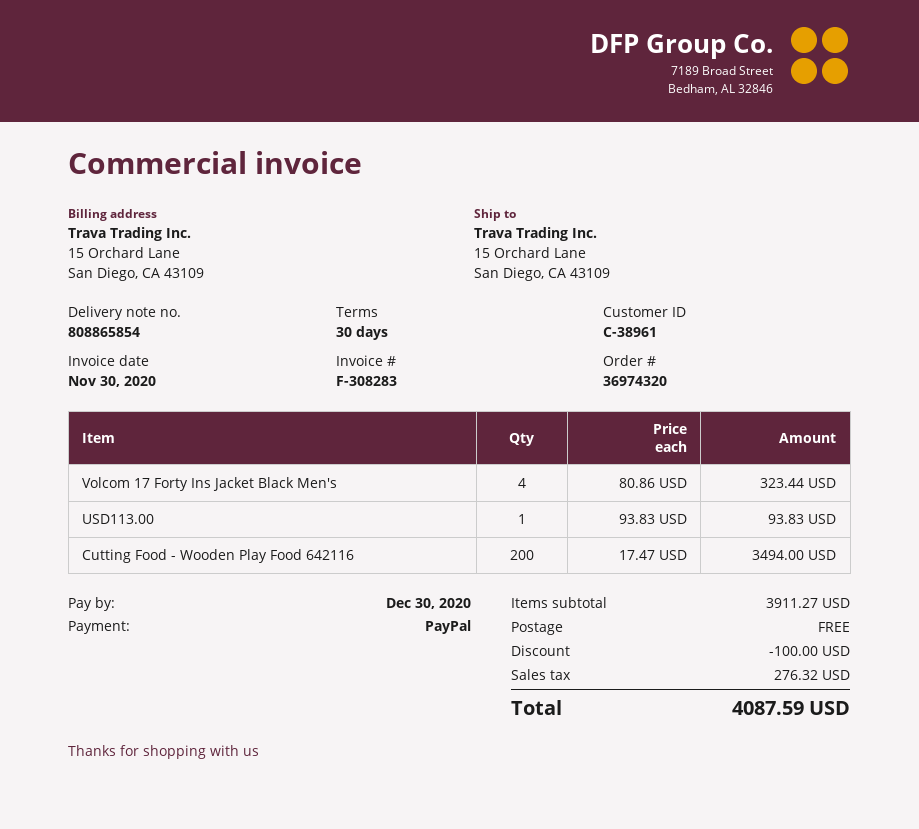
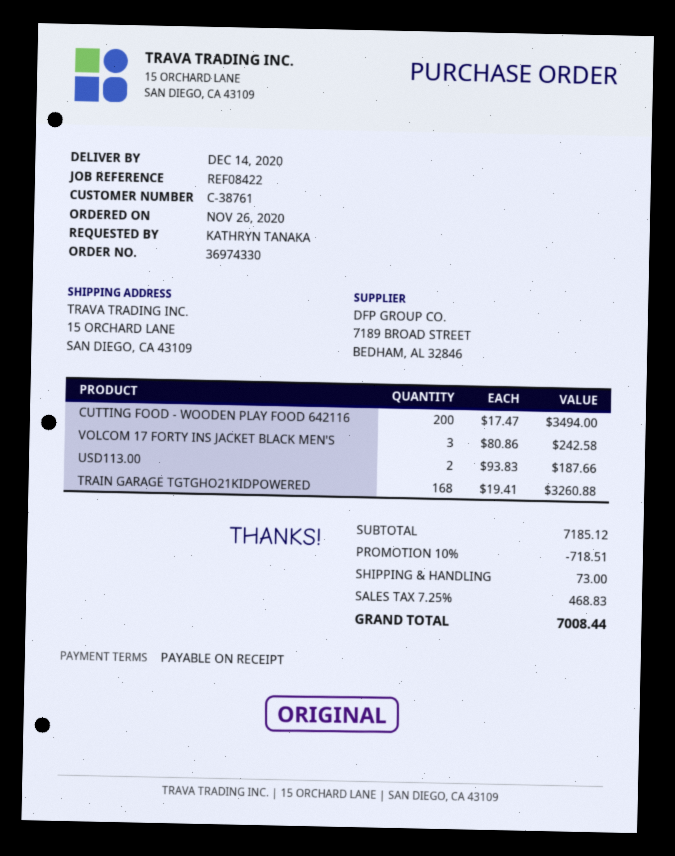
order number: 36974320 -> 36974330
payment terms: 30 days -> on receipt
customer number: C-38961 -> C-38761
Volcom 17 Forty Ins Jacket Black Men's: 4 x 80.86 = 323.44 -> 3 x 80.86 = 242.58
USD113.00: 1 x 93.83 = 93.83 -> 2 x 93.83 = 187.66
TRAIN GARAGE TGTGHO21KIDPOWERED: none -> 168 x 19.41 = 3260.88
subtotal: 3911.27 -> 7185.12
discount: 100.00 -> 718.51
shipping: 0.00 -> 73.00
tax: 276.32 -> 468.83
total: 4087.59 -> 7008.44

